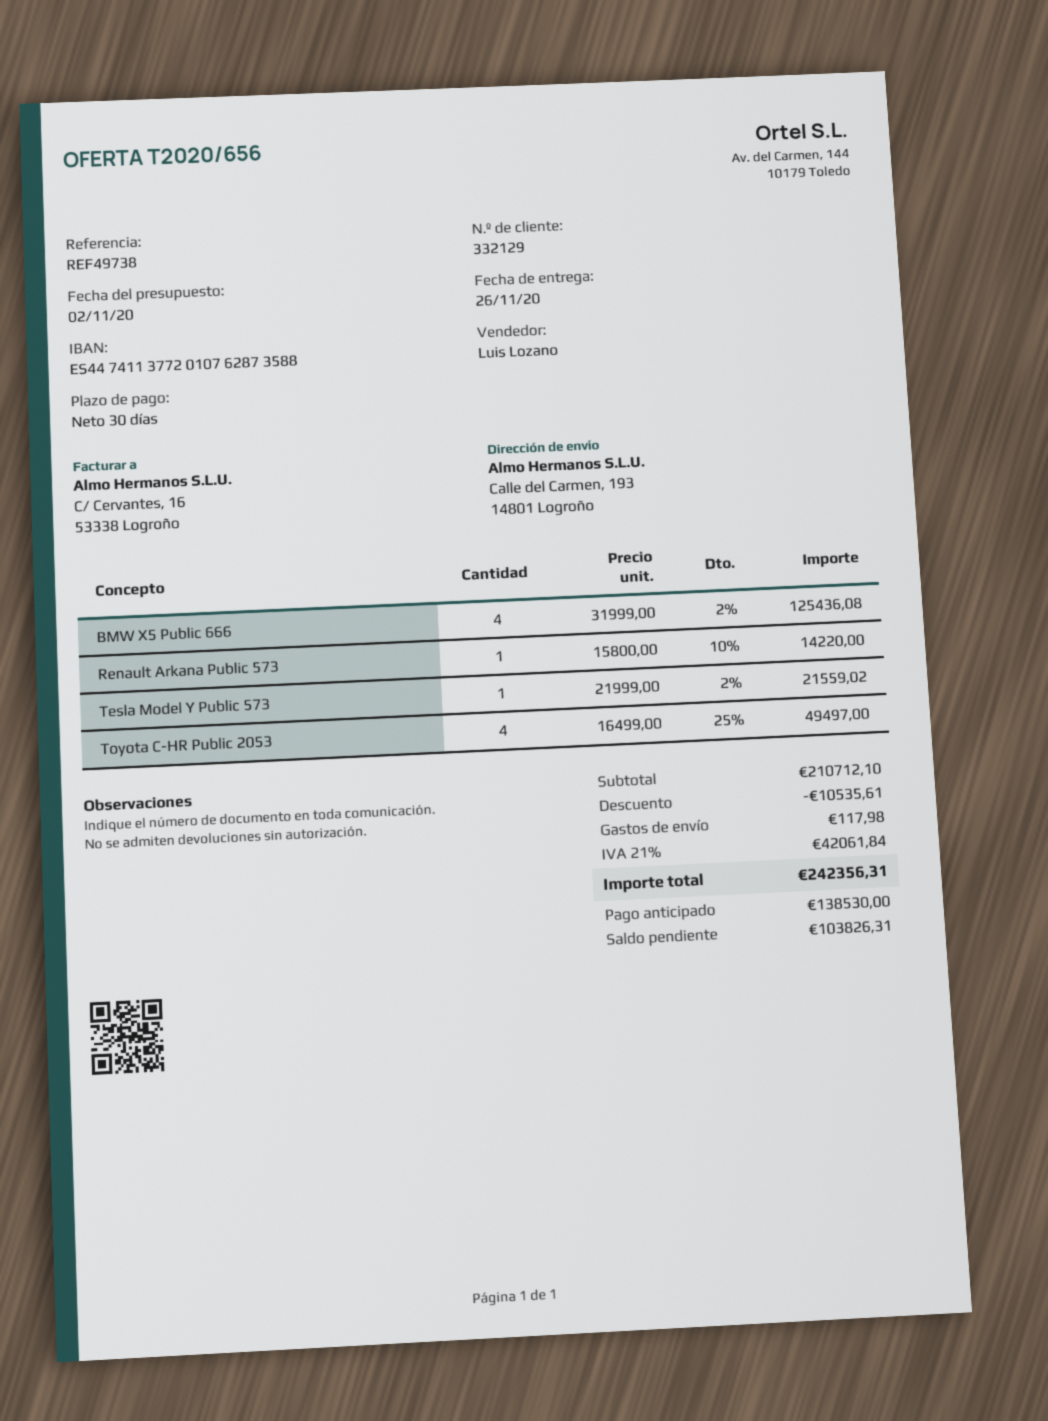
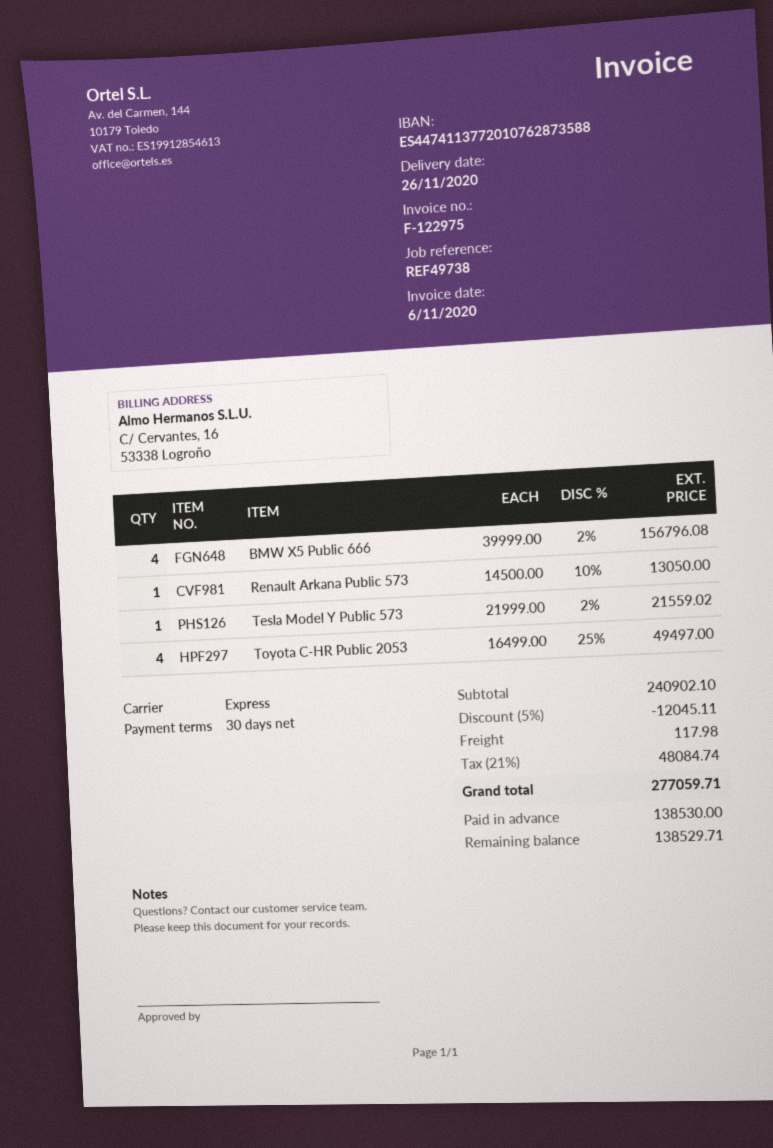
BMW X5 Public 666: 4 x 31999.00 - 2% = 125436.08 -> 4 x 39999.00 - 2% = 156796.08
Renault Arkana Public 573: 1 x 15800.00 - 10% = 14220.00 -> 1 x 14500.00 - 10% = 13050.00
subtotal: 210712.10 -> 240902.10
discount: 10535.61 -> 12045.11
tax: 21% = 42061.84 -> 21% = 48084.74
total: 242356.31 -> 277059.71
balance: 103826.31 -> 138529.71

